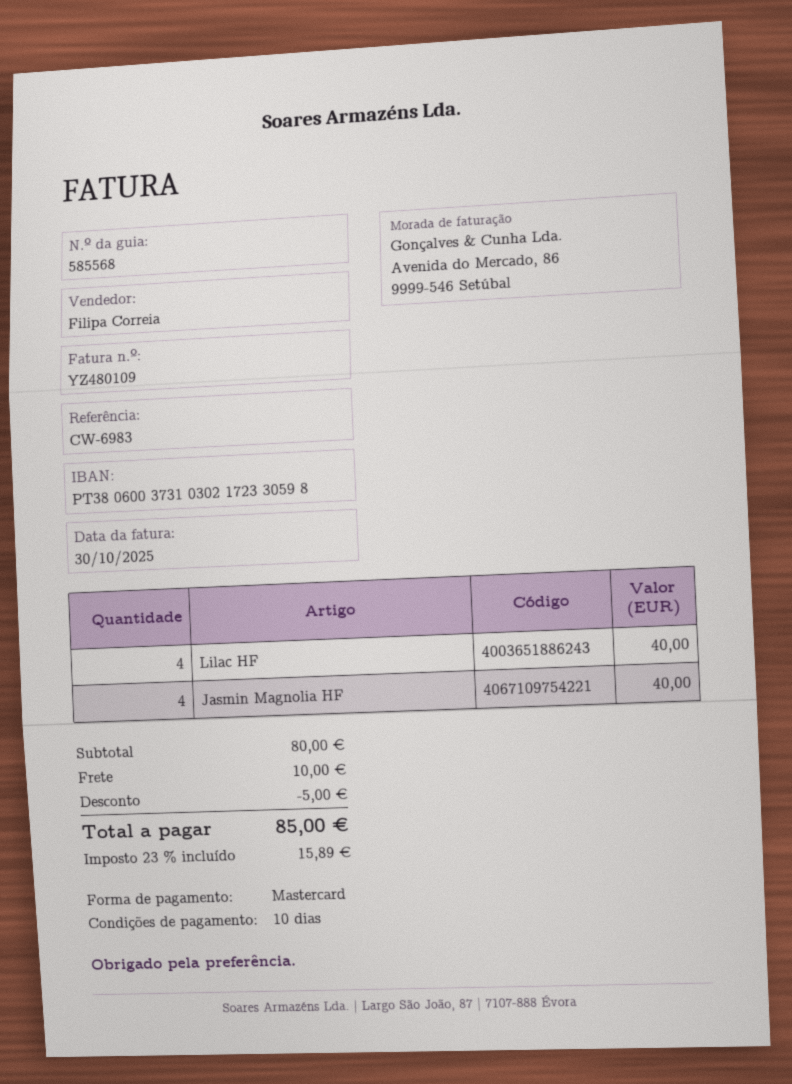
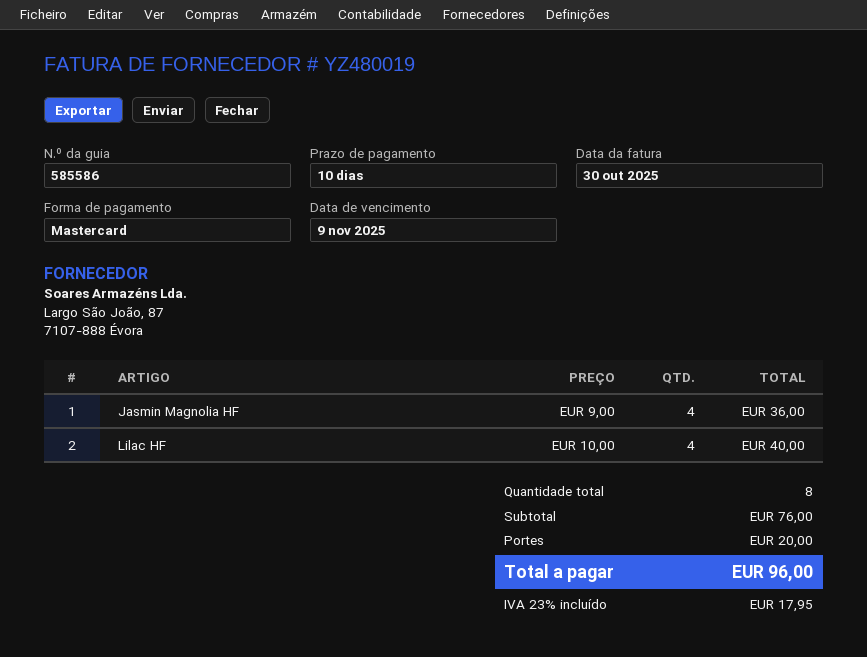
delivery note number: 585568 -> 585586
invoice number: YZ480109 -> YZ480019
Jasmin Magnolia HF: 4 for 40.00 -> 4 for 36.00
subtotal: 80.00 -> 76.00
discount: 5.00 -> none
shipping: 10.00 -> 20.00
tax: 23% = 15.89 -> 23% = 17.95
total: 85.00 -> 96.00

